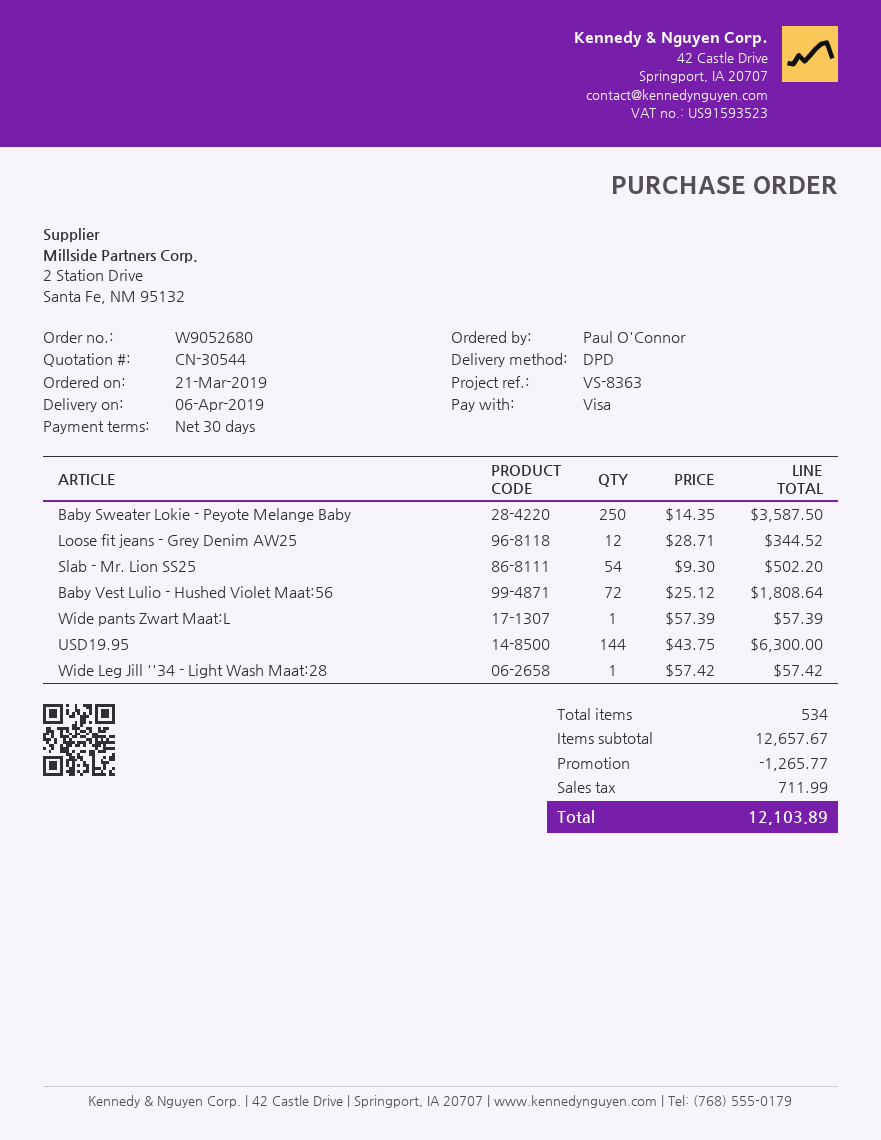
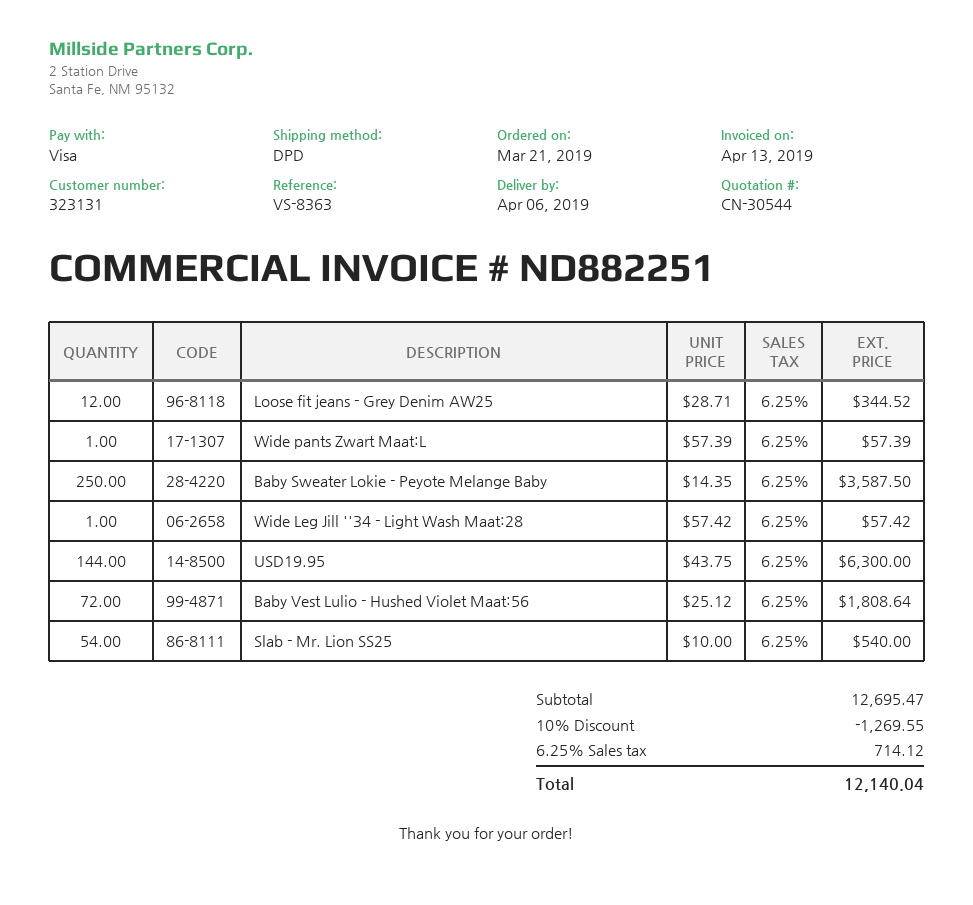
Slab - Mr. Lion SS25: 54 x 9.30 = 502.20 -> 54 x 10.00 = 540.00
subtotal: 12657.67 -> 12695.47
discount: 1265.77 -> 1269.55
tax: 711.99 -> 714.12
total: 12103.89 -> 12140.04

